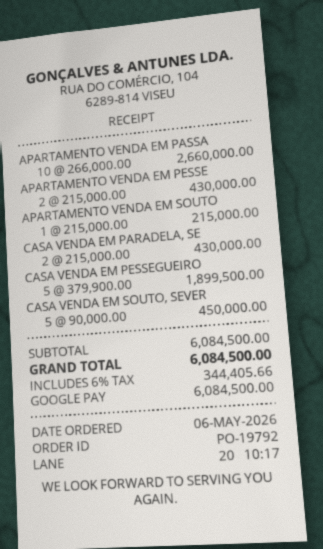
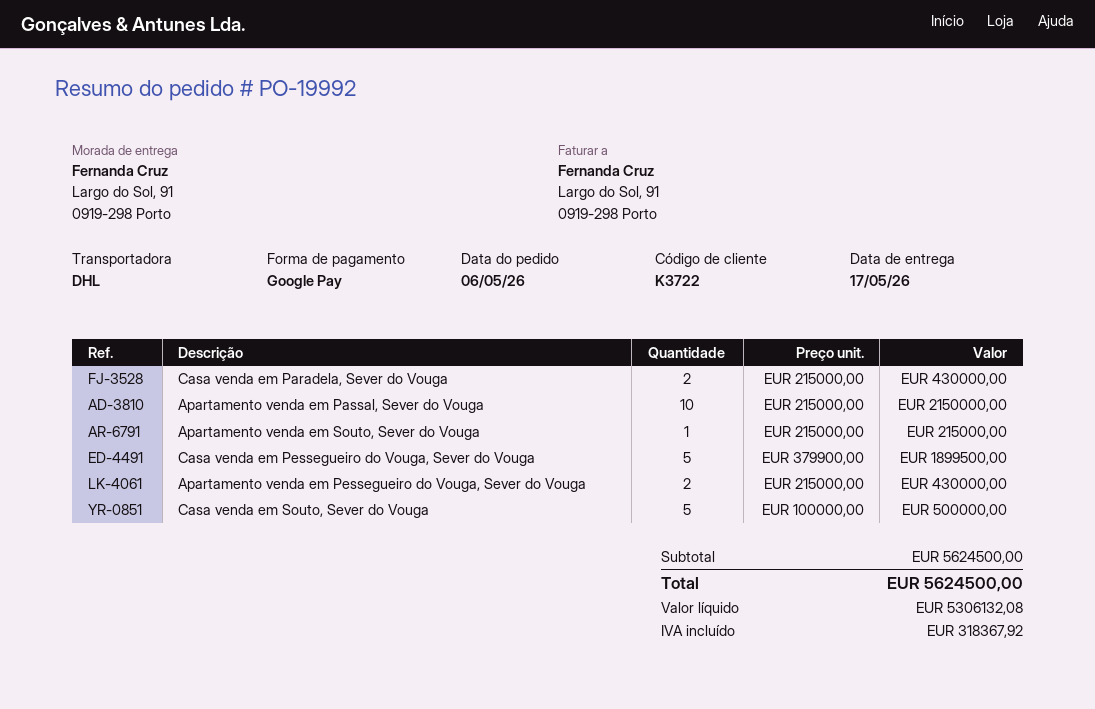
order number: PO-19792 -> PO-19992
APARTAMENTO VENDA EM PASSA: 10 x 266000.00 = 2660000.00 -> 10 x 215000.00 = 2150000.00
CASA VENDA EM SOUTO, SEVER: 5 x 90000.00 = 450000.00 -> 5 x 100000.00 = 500000.00
subtotal: 6084500.00 -> 5624500.00
tax: 344405.66 -> 318367.92
total: 6084500.00 -> 5624500.00

